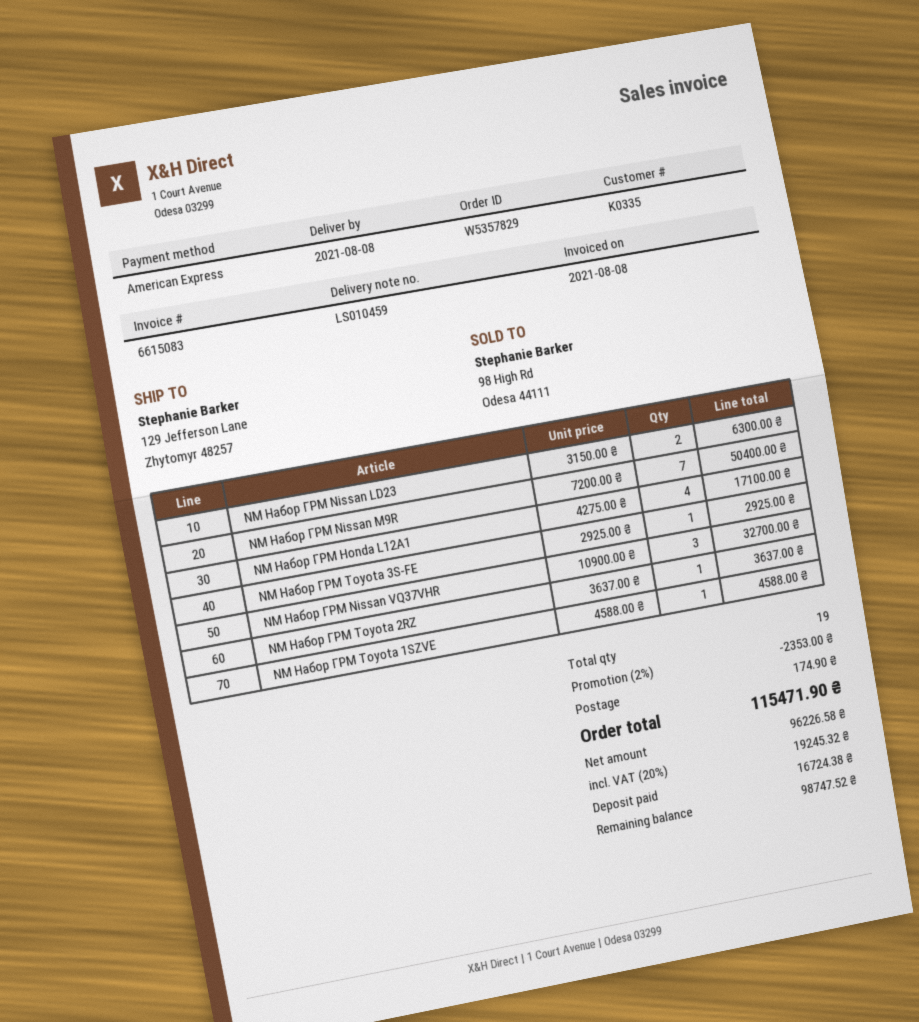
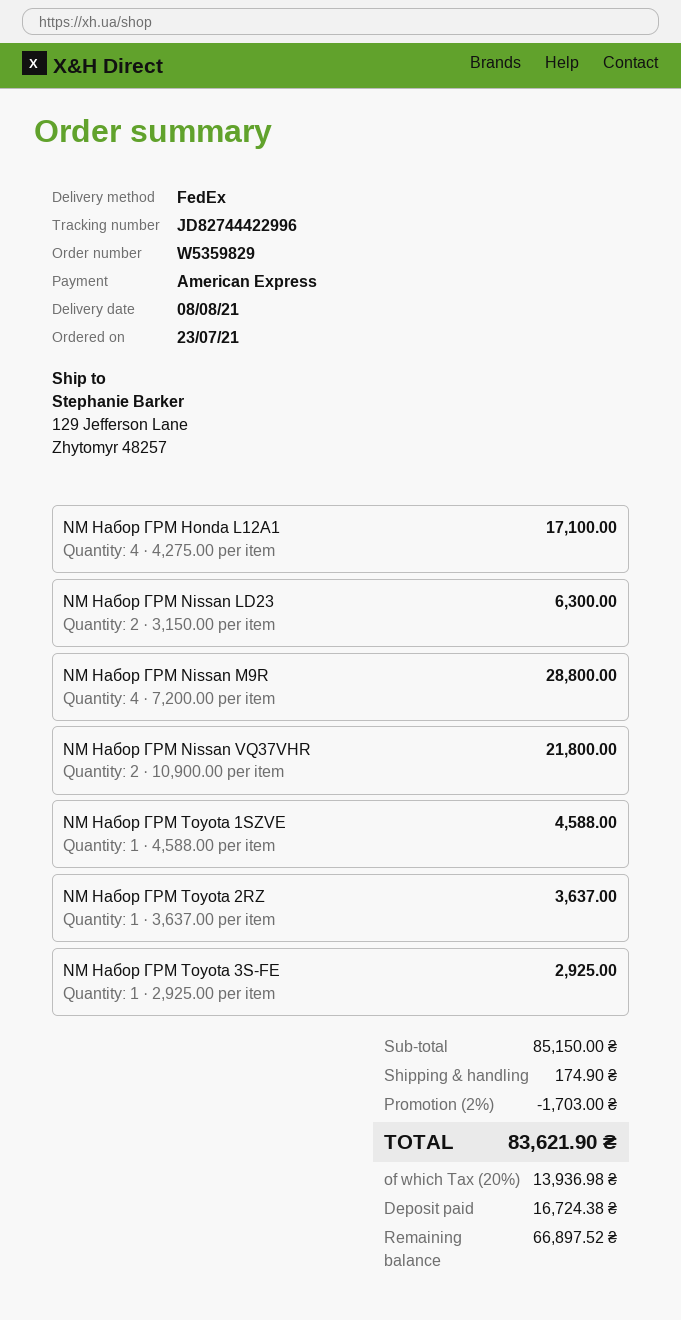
order number: W5357829 -> W5359829
NM Набор ГРМ Nissan M9R: 7 x 7200.00 = 50400.00 -> 4 x 7200.00 = 28800.00
NM Набор ГРМ Nissan VQ37VHR: 3 x 10900.00 = 32700.00 -> 2 x 10900.00 = 21800.00
discount: 2% = 2353.00 -> 2% = 1703.00
tax: 20% = 19245.32 -> 20% = 13936.98
total: 115471.90 -> 83621.90
balance: 98747.52 -> 66897.52

